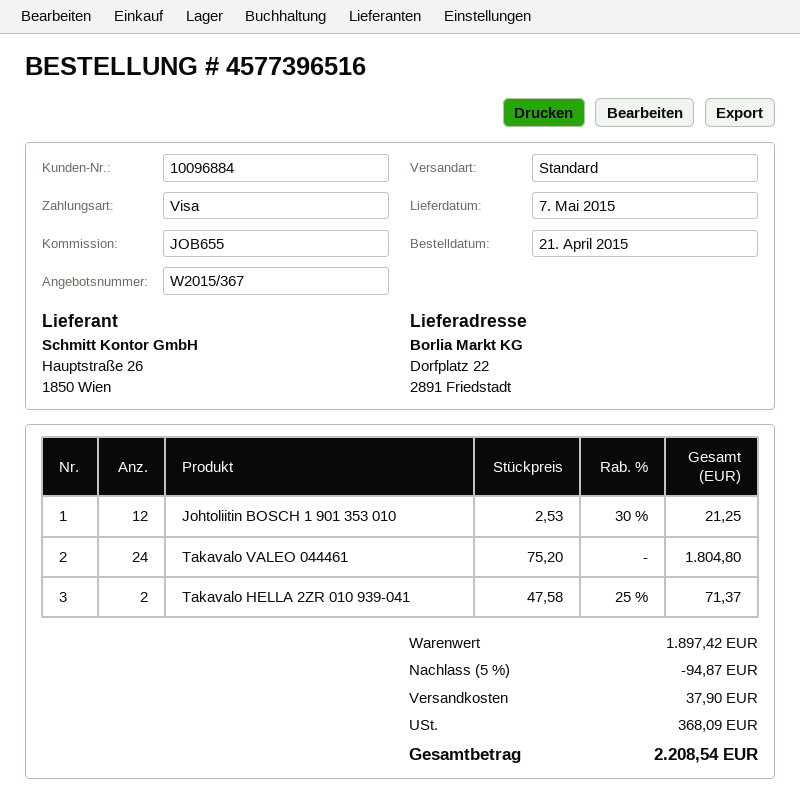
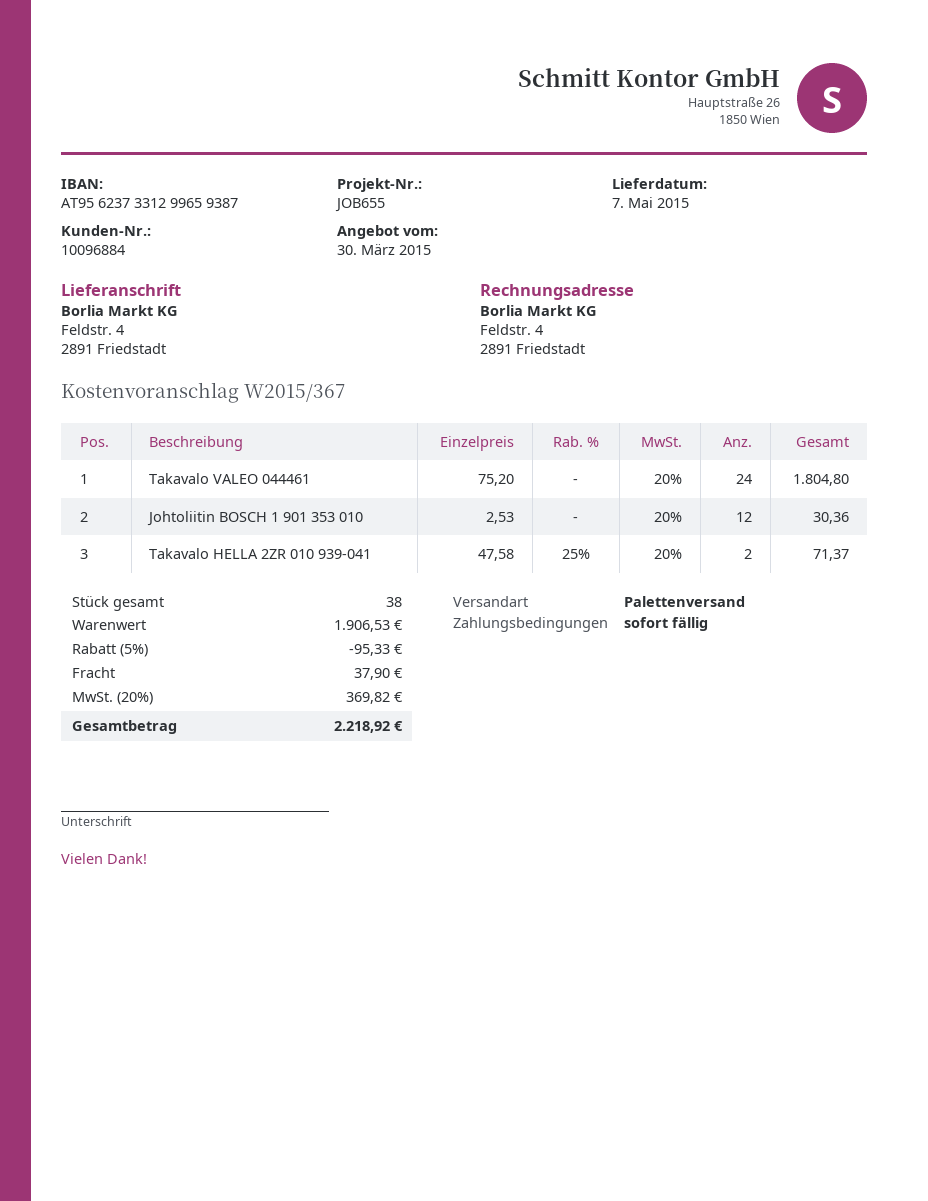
shipping method: standard -> pallet freight
ship to: Dorfplatz 22, 2891 Friedstadt -> Feldstr. 4, 2891 Friedstadt
Johtoliitin BOSCH 1 901 353 010: 12 x 2.53 - 30% = 21.25 -> 12 x 2.53 = 30.36
subtotal: 1897.42 -> 1906.53
discount: 5% = 94.87 -> 5% = 95.33
tax: 368.09 -> 369.82
total: 2208.54 -> 2218.92

